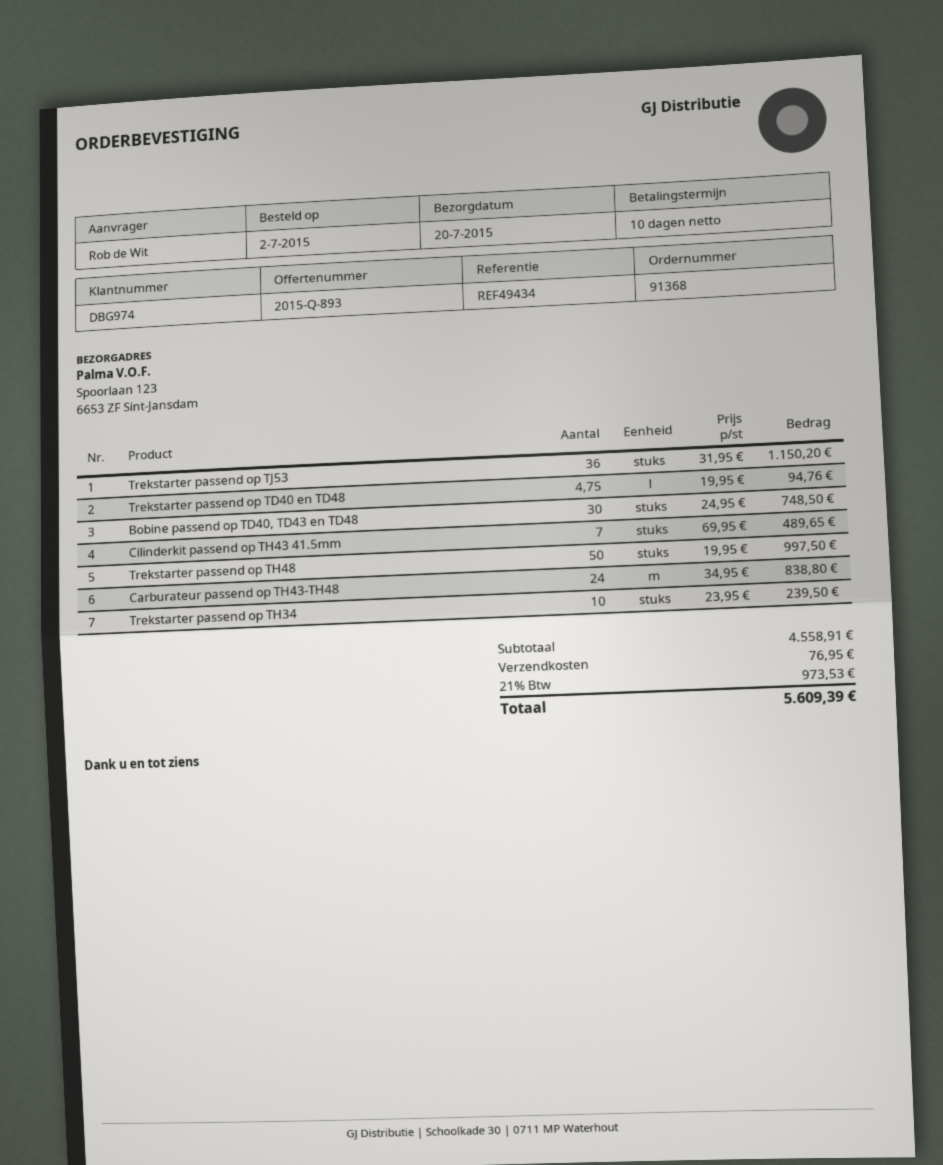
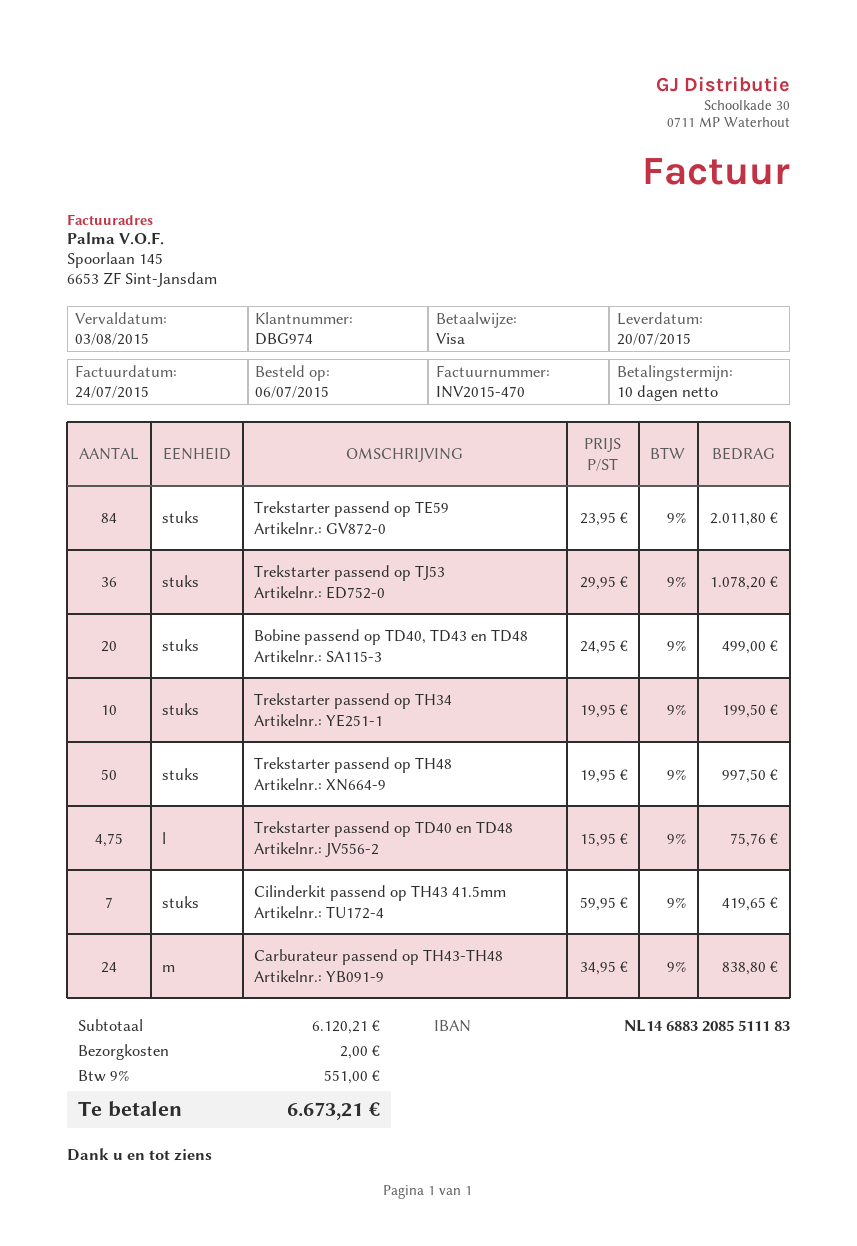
order date: 2015-07-02 -> 2015-07-06
Trekstarter passend op TJ53: 36 x 31.95 = 1150.20 -> 36 x 29.95 = 1078.20
Trekstarter passend op TD40 en TD48: 4.75 x 19.95 = 94.76 -> 4.75 x 15.95 = 75.76
Bobine passend op TD40, TD43 en TD48: 30 x 24.95 = 748.50 -> 20 x 24.95 = 499.00
Cilinderkit passend op TH43 41.5mm: 7 x 69.95 = 489.65 -> 7 x 59.95 = 419.65
Trekstarter passend op TH34: 10 x 23.95 = 239.50 -> 10 x 19.95 = 199.50
Trekstarter passend op TE59: none -> 84 x 23.95 = 2011.80
subtotal: 4558.91 -> 6120.21
shipping: 76.95 -> 2.00
tax: 21% = 973.53 -> 9% = 551.00
total: 5609.39 -> 6673.21

